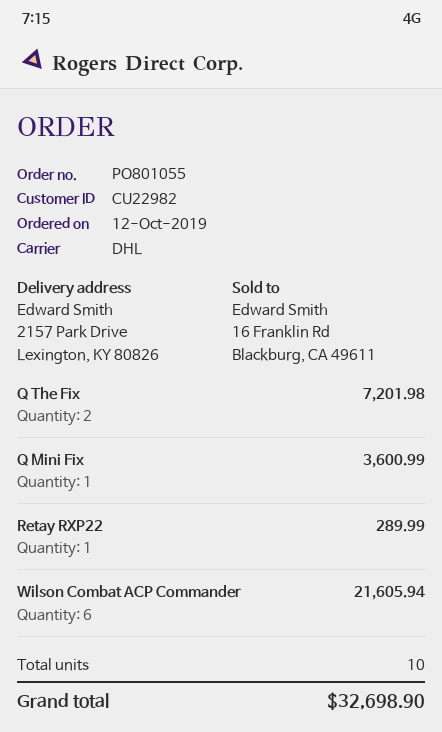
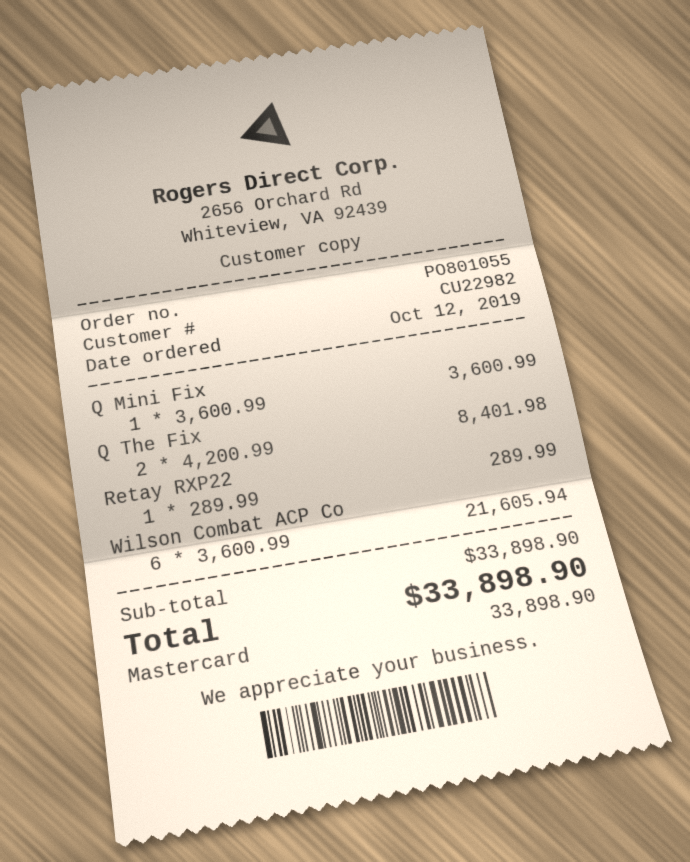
Q The Fix: 2 for 7201.98 -> 2 for 8401.98
total: 32698.90 -> 33898.90

